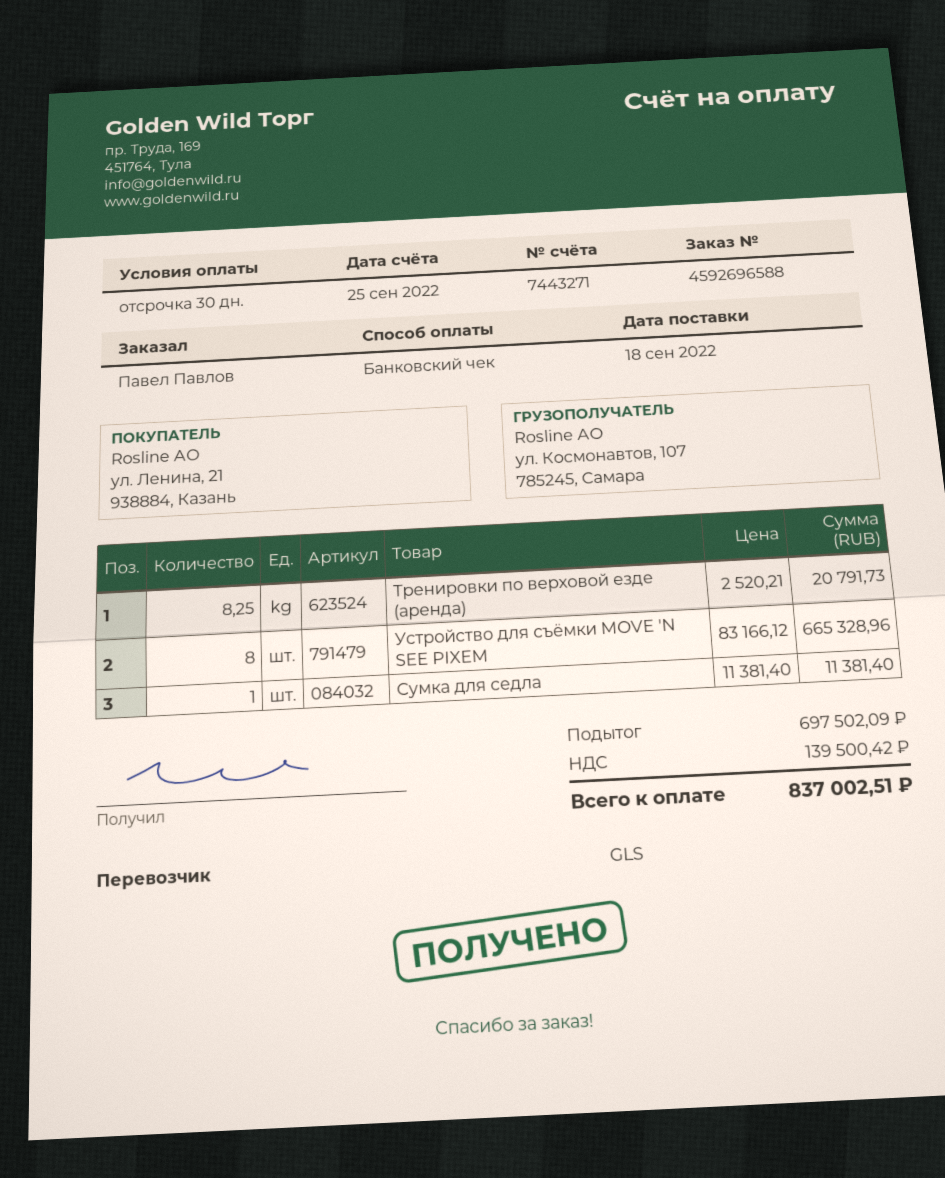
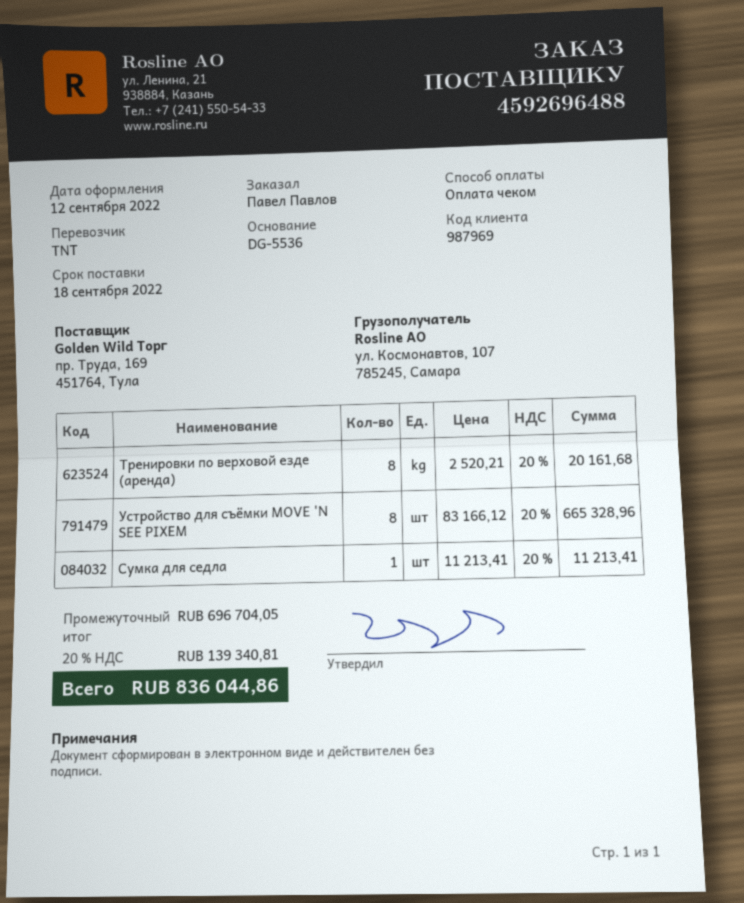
order number: 4592696588 -> 4592696488
shipping method: GLS -> TNT
Тренировки по верховой езде (аренда): 8.25 x 2520.21 = 20791.73 -> 8 x 2520.21 = 20161.68
Сумка для седла: 1 x 11381.40 = 11381.40 -> 1 x 11213.41 = 11213.41
subtotal: 697502.09 -> 696704.05
tax: 139500.42 -> 139340.81
total: 837002.51 -> 836044.86

